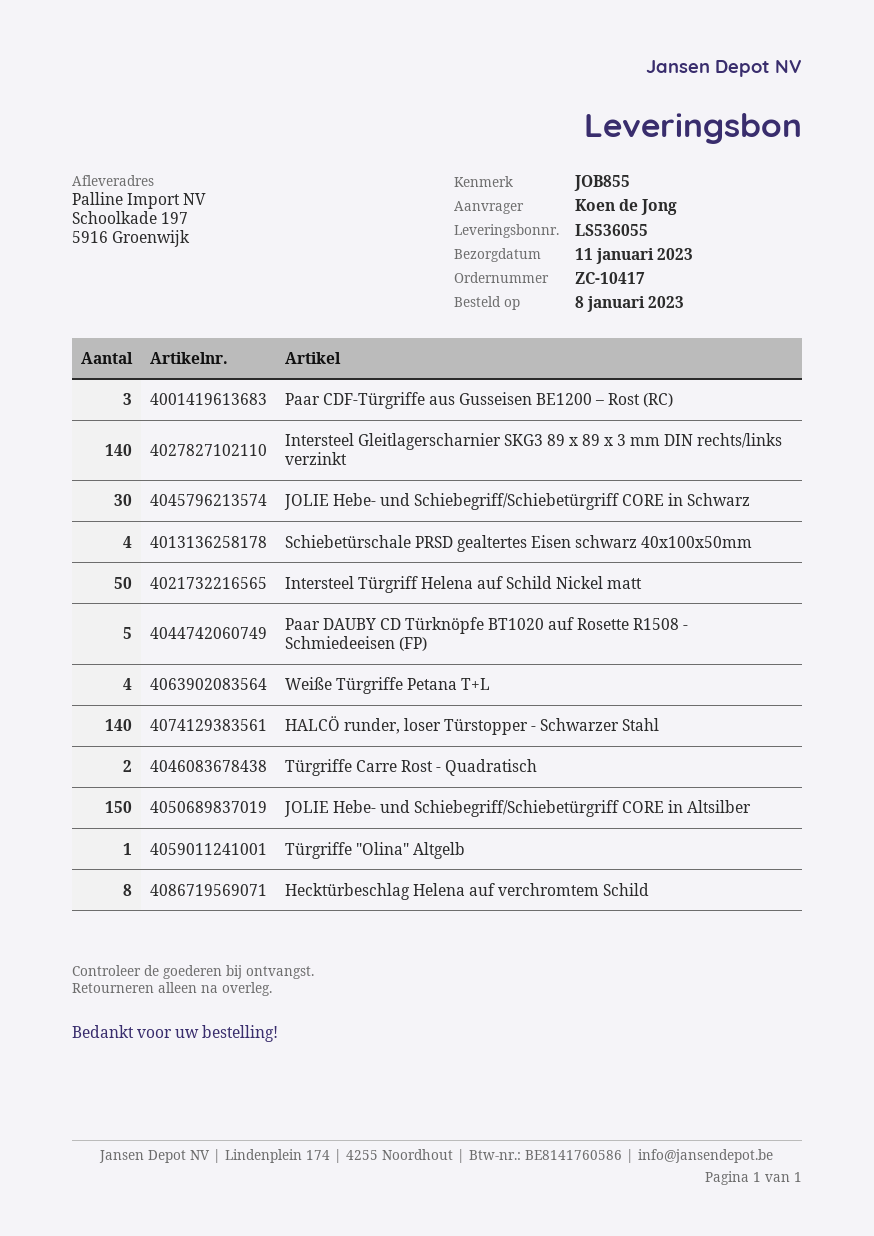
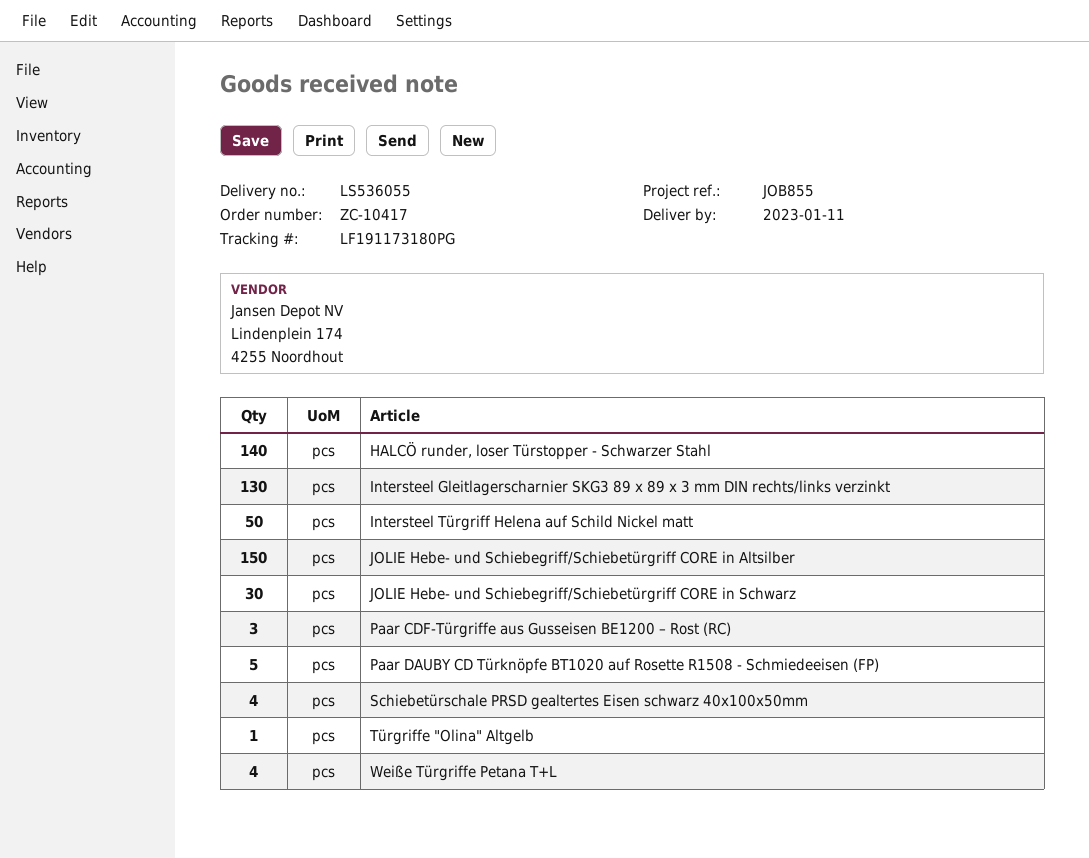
Intersteel Gleitlagerscharnier SKG3 89 x 89 x 3 mm DIN rechts/links verzinkt: 140 -> 130
Türgriffe Carre Rost - Quadratisch: 2 -> none
Hecktürbeschlag Helena auf verchromtem Schild: 8 -> none

